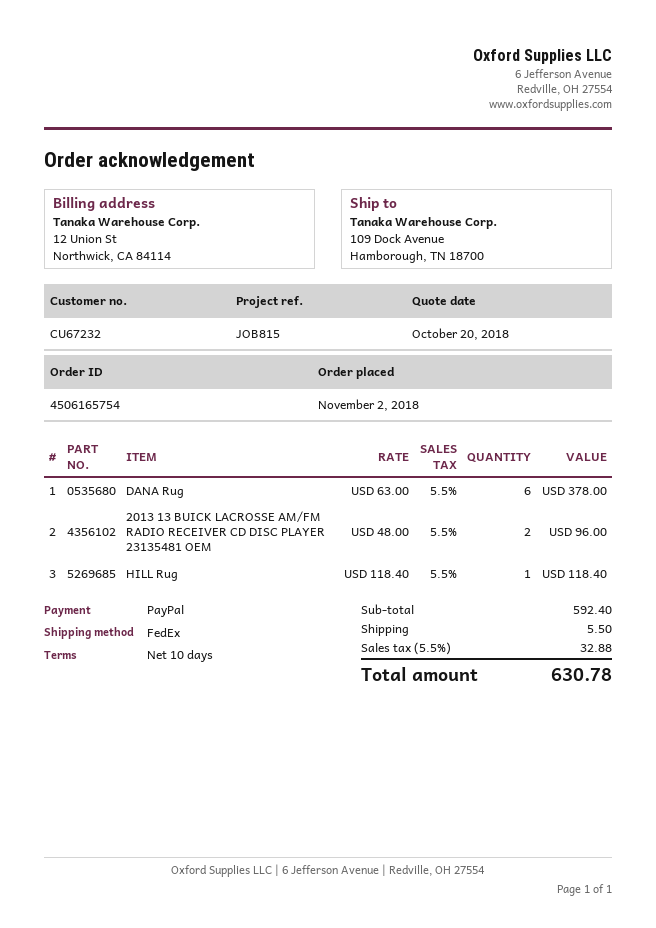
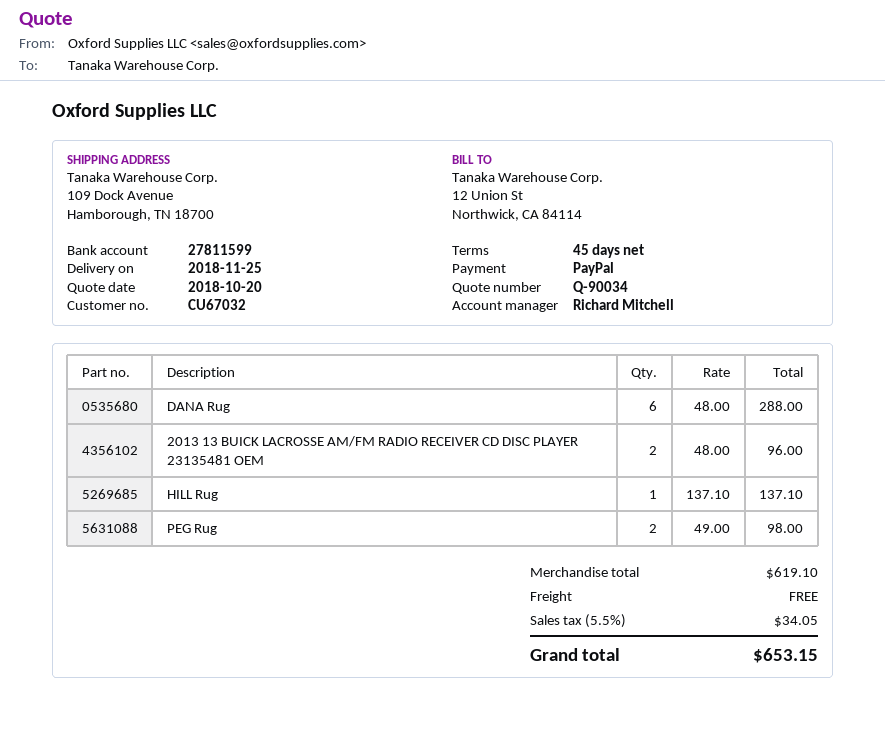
payment terms: 10 days -> 45 days
customer number: CU67232 -> CU67032
DANA Rug: 6 x 63.00 = 378.00 -> 6 x 48.00 = 288.00
HILL Rug: 1 x 118.40 = 118.40 -> 1 x 137.10 = 137.10
PEG Rug: none -> 2 x 49.00 = 98.00
subtotal: 592.40 -> 619.10
shipping: 5.50 -> 0.00
tax: 5.5% = 32.88 -> 5.5% = 34.05
total: 630.78 -> 653.15

